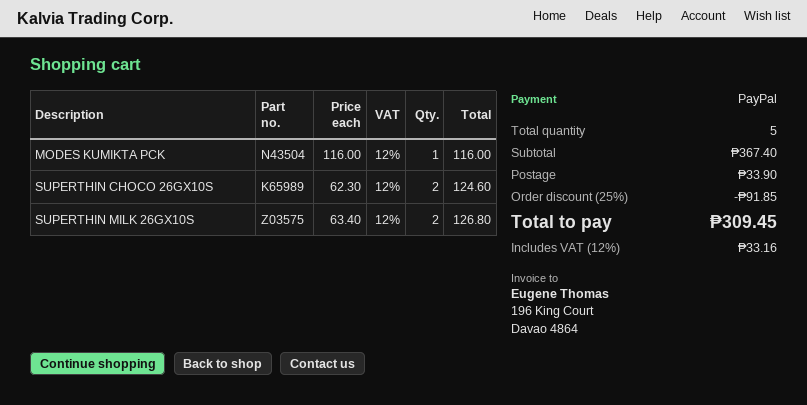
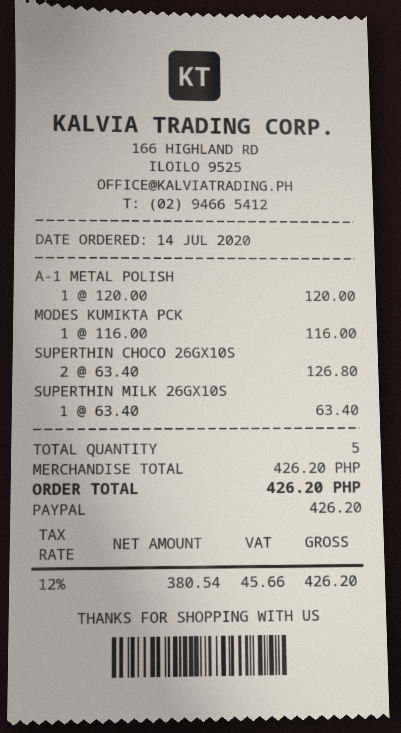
SUPERTHIN CHOCO 26GX10S: 2 x 62.30 = 124.60 -> 2 x 63.40 = 126.80
SUPERTHIN MILK 26GX10S: 2 x 63.40 = 126.80 -> 1 x 63.40 = 63.40
A-1 METAL POLISH: none -> 1 x 120.00 = 120.00
subtotal: 367.40 -> 426.20
discount: 25% = 91.85 -> none
shipping: 33.90 -> none
tax: 12% = 33.16 -> 12% = 45.66
total: 309.45 -> 426.20

